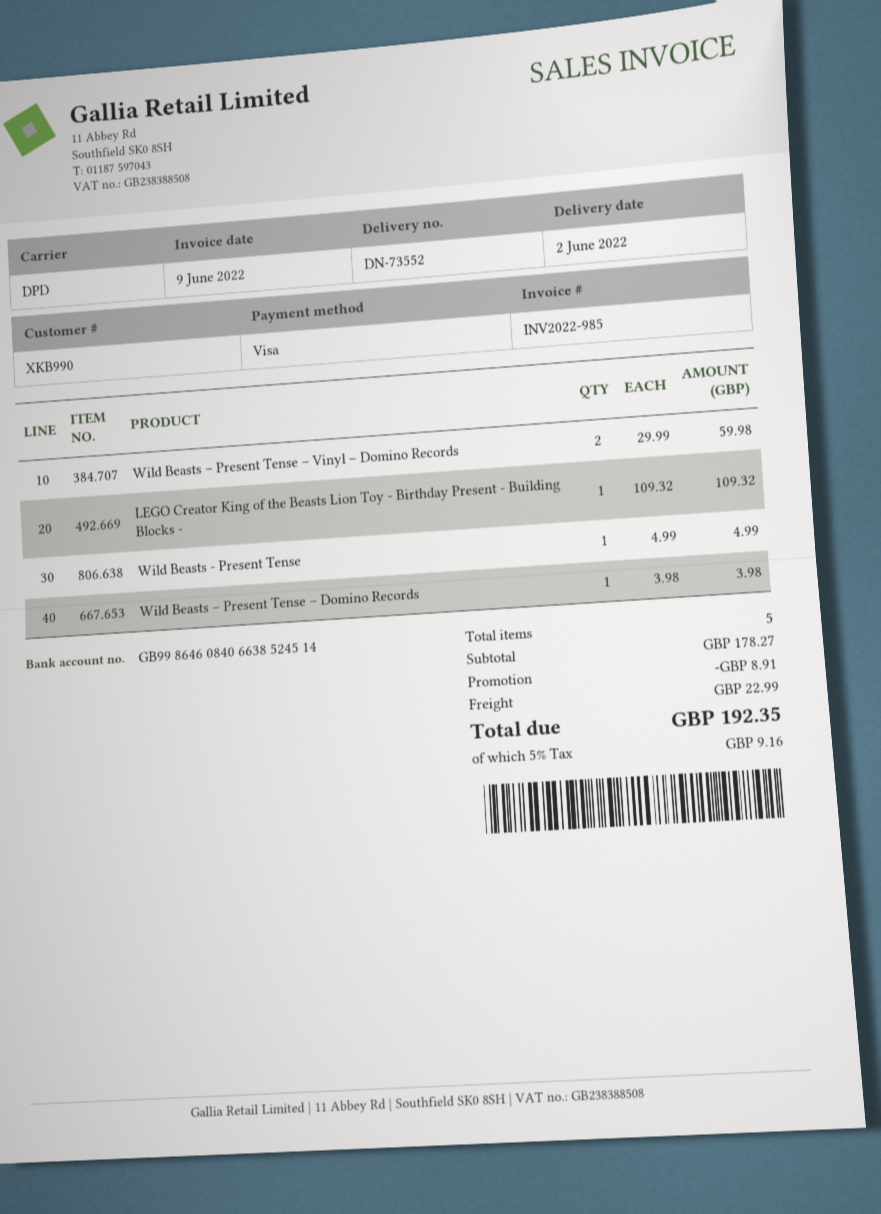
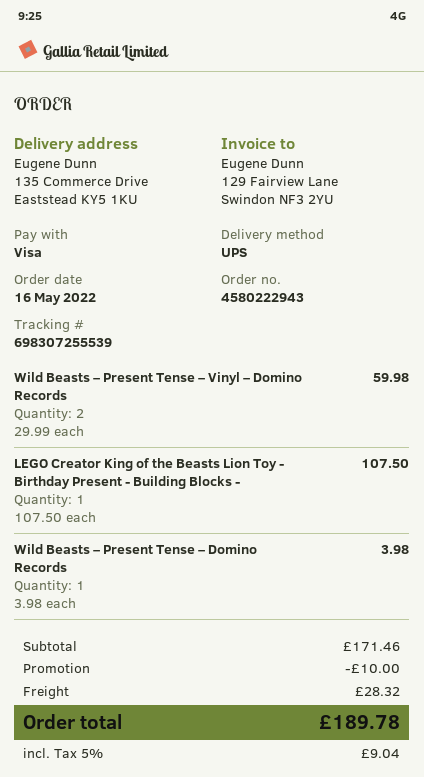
shipping method: DPD -> UPS
LEGO Creator King of the Beasts Lion Toy - Birthday Present - Building Blocks -: 1 x 109.32 = 109.32 -> 1 x 107.50 = 107.50
Wild Beasts - Present Tense: 1 x 4.99 = 4.99 -> none
subtotal: 178.27 -> 171.46
discount: 8.91 -> 10.00
shipping: 22.99 -> 28.32
tax: 5% = 9.16 -> 5% = 9.04
total: 192.35 -> 189.78

